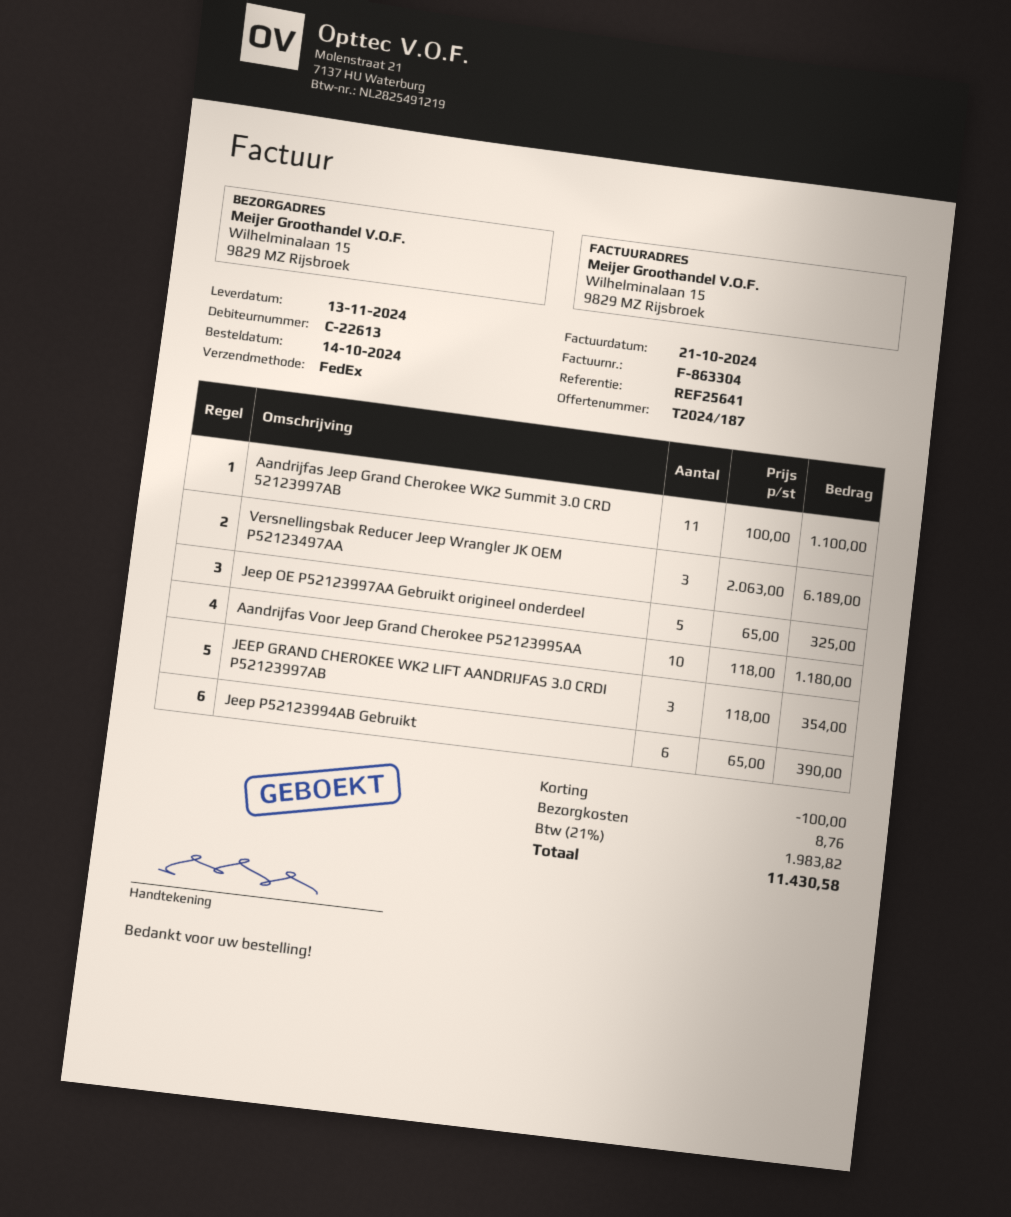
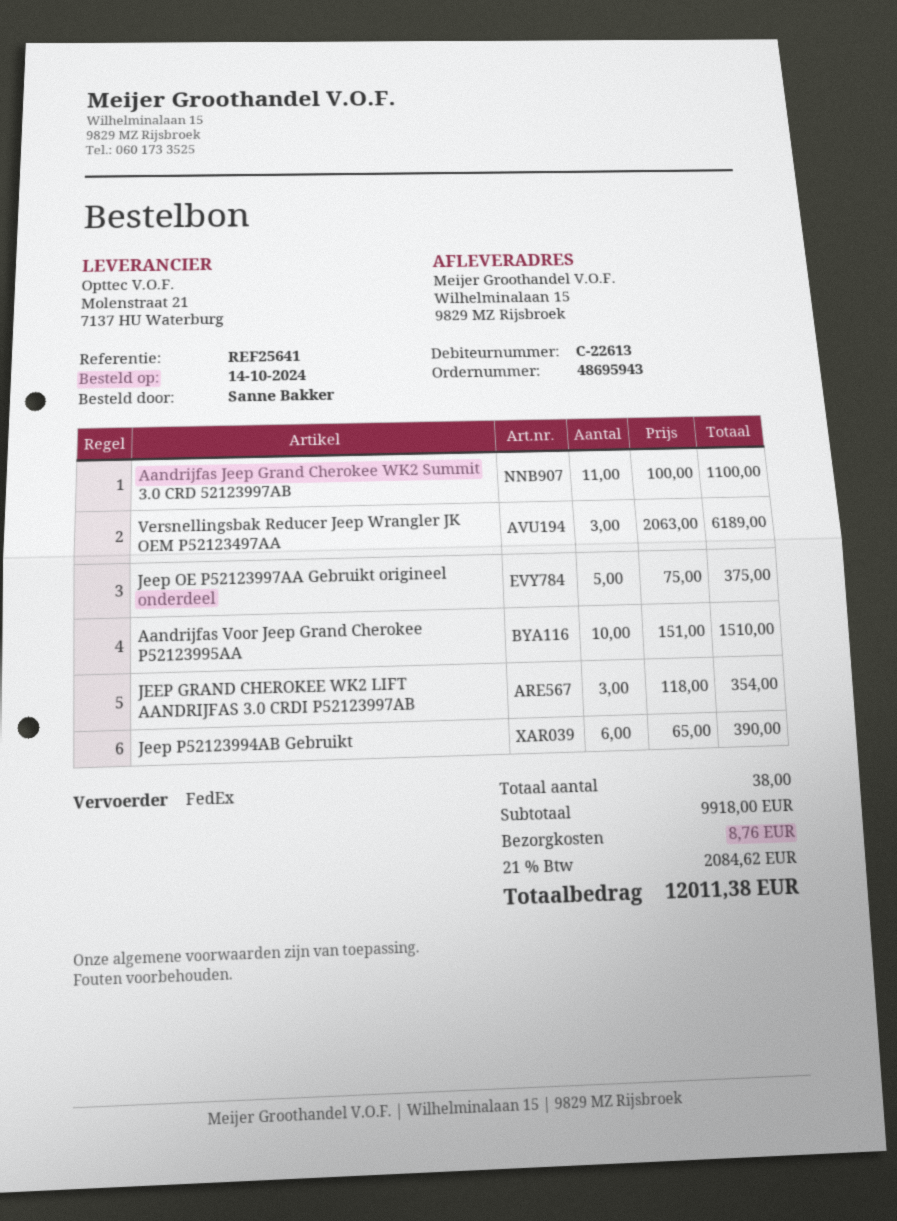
Jeep OE P52123997AA Gebruikt origineel onderdeel: 5 x 65.00 = 325.00 -> 5 x 75.00 = 375.00
Aandrijfas Voor Jeep Grand Cherokee P52123995AA: 10 x 118.00 = 1180.00 -> 10 x 151.00 = 1510.00
discount: 100.00 -> none
tax: 21% = 1983.82 -> 21% = 2084.62
total: 11430.58 -> 12011.38

